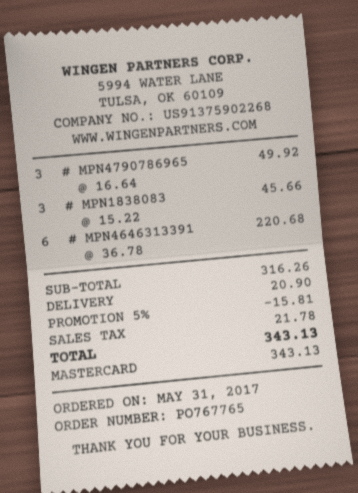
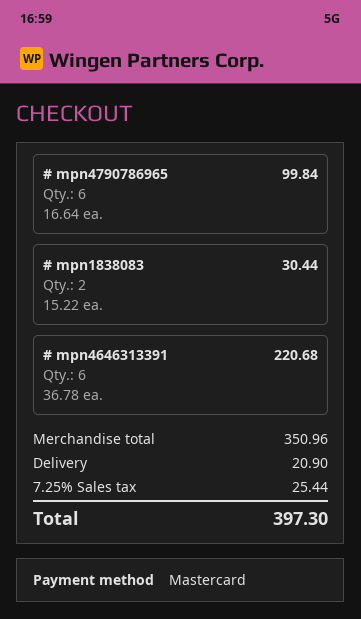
# MPN4790786965: 3 x 16.64 = 49.92 -> 6 x 16.64 = 99.84
# MPN1838083: 3 x 15.22 = 45.66 -> 2 x 15.22 = 30.44
subtotal: 316.26 -> 350.96
discount: 5% = 15.81 -> none
tax: 21.78 -> 25.44
total: 343.13 -> 397.30

